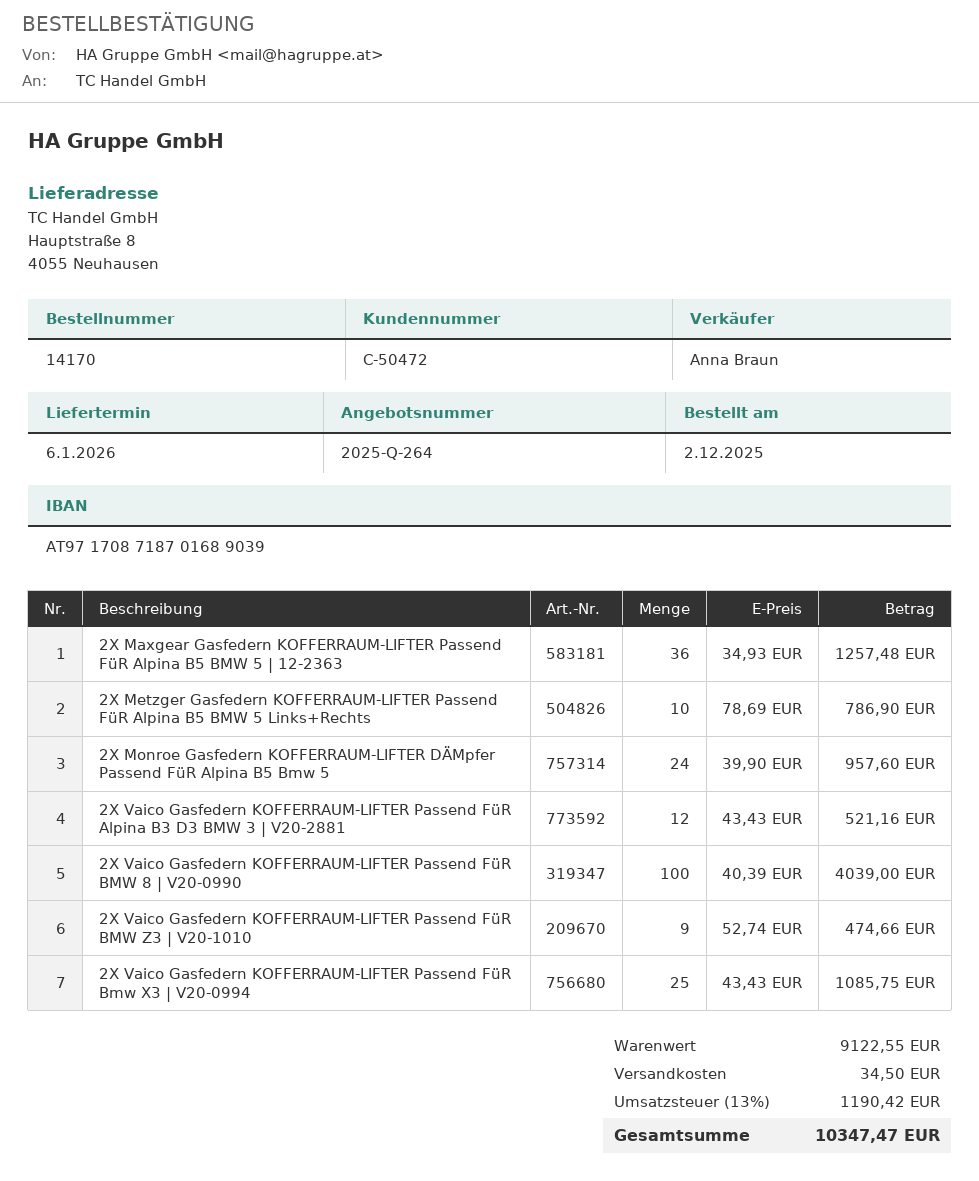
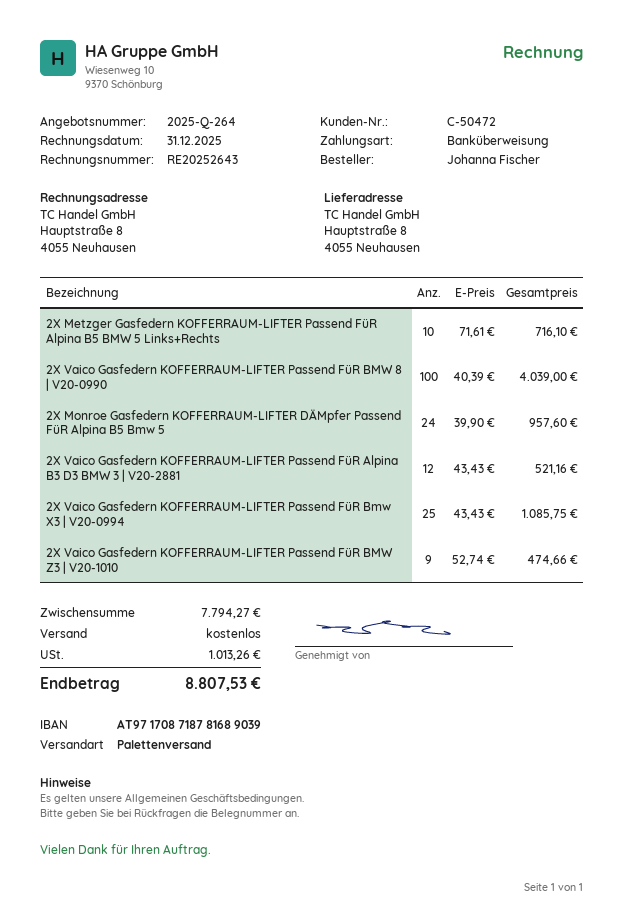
bank account: AT971708718701689039 -> AT971708718781689039
2X Maxgear Gasfedern KOFFERRAUM-LIFTER Passend FüR Alpina B5 BMW 5 | 12-2363: 36 x 34.93 = 1257.48 -> none
2X Metzger Gasfedern KOFFERRAUM-LIFTER Passend FüR Alpina B5 BMW 5 Links+Rechts: 10 x 78.69 = 786.90 -> 10 x 71.61 = 716.10
subtotal: 9122.55 -> 7794.27
shipping: 34.50 -> 0.00
tax: 1190.42 -> 1013.26
total: 10347.47 -> 8807.53

